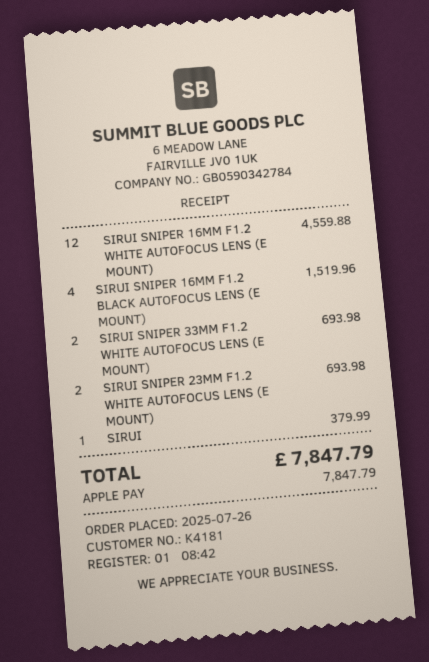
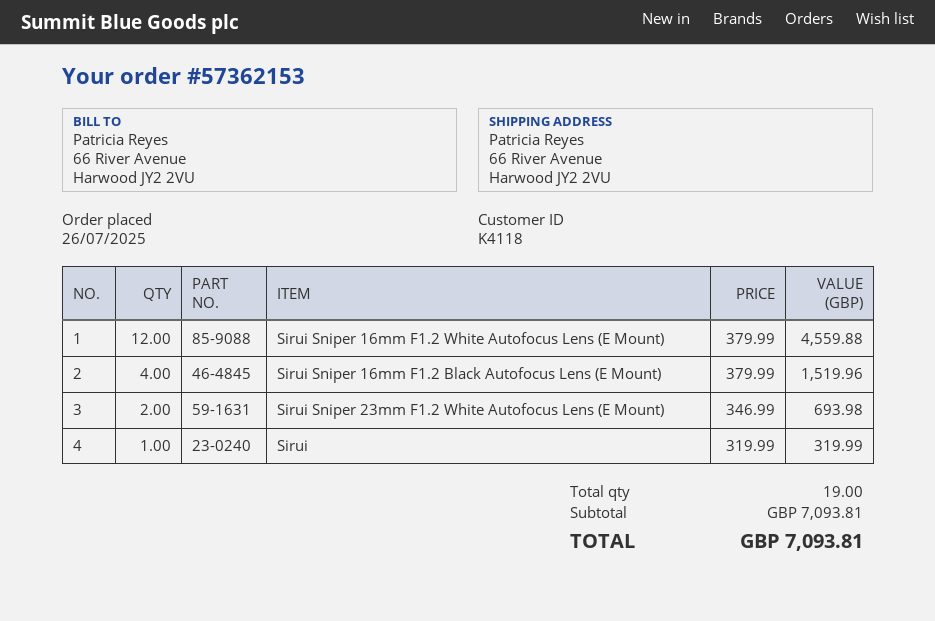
customer number: K4181 -> K4118
SIRUI SNIPER 33MM F1.2 WHITE AUTOFOCUS LENS (E MOUNT): 2 for 693.98 -> none
SIRUI: 1 for 379.99 -> 1 for 319.99
total: 7847.79 -> 7093.81

